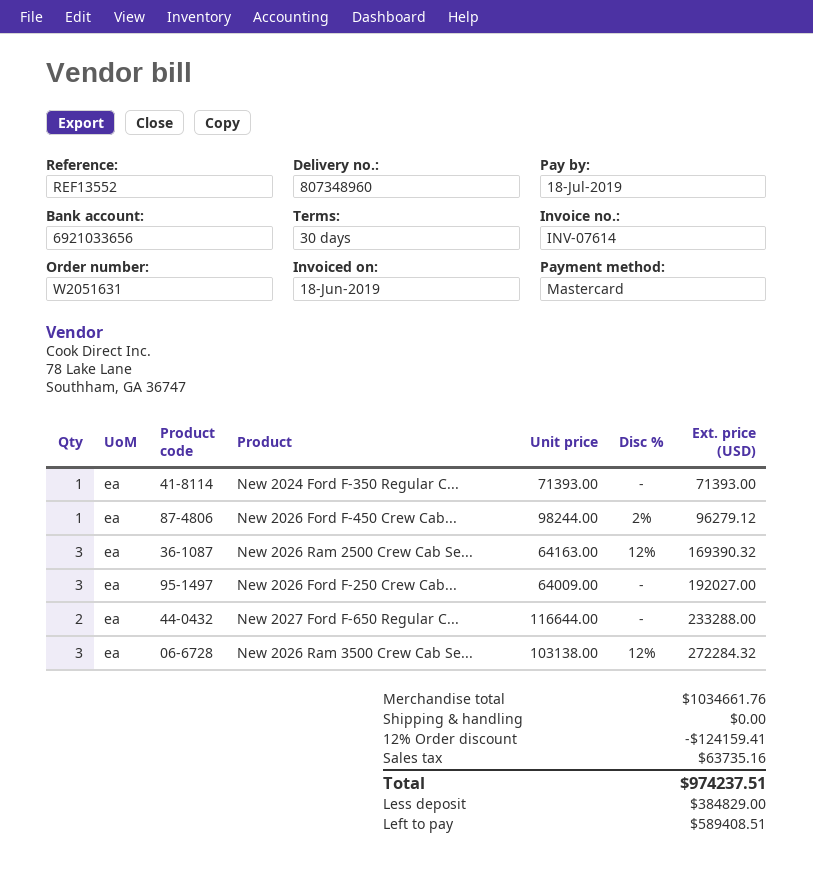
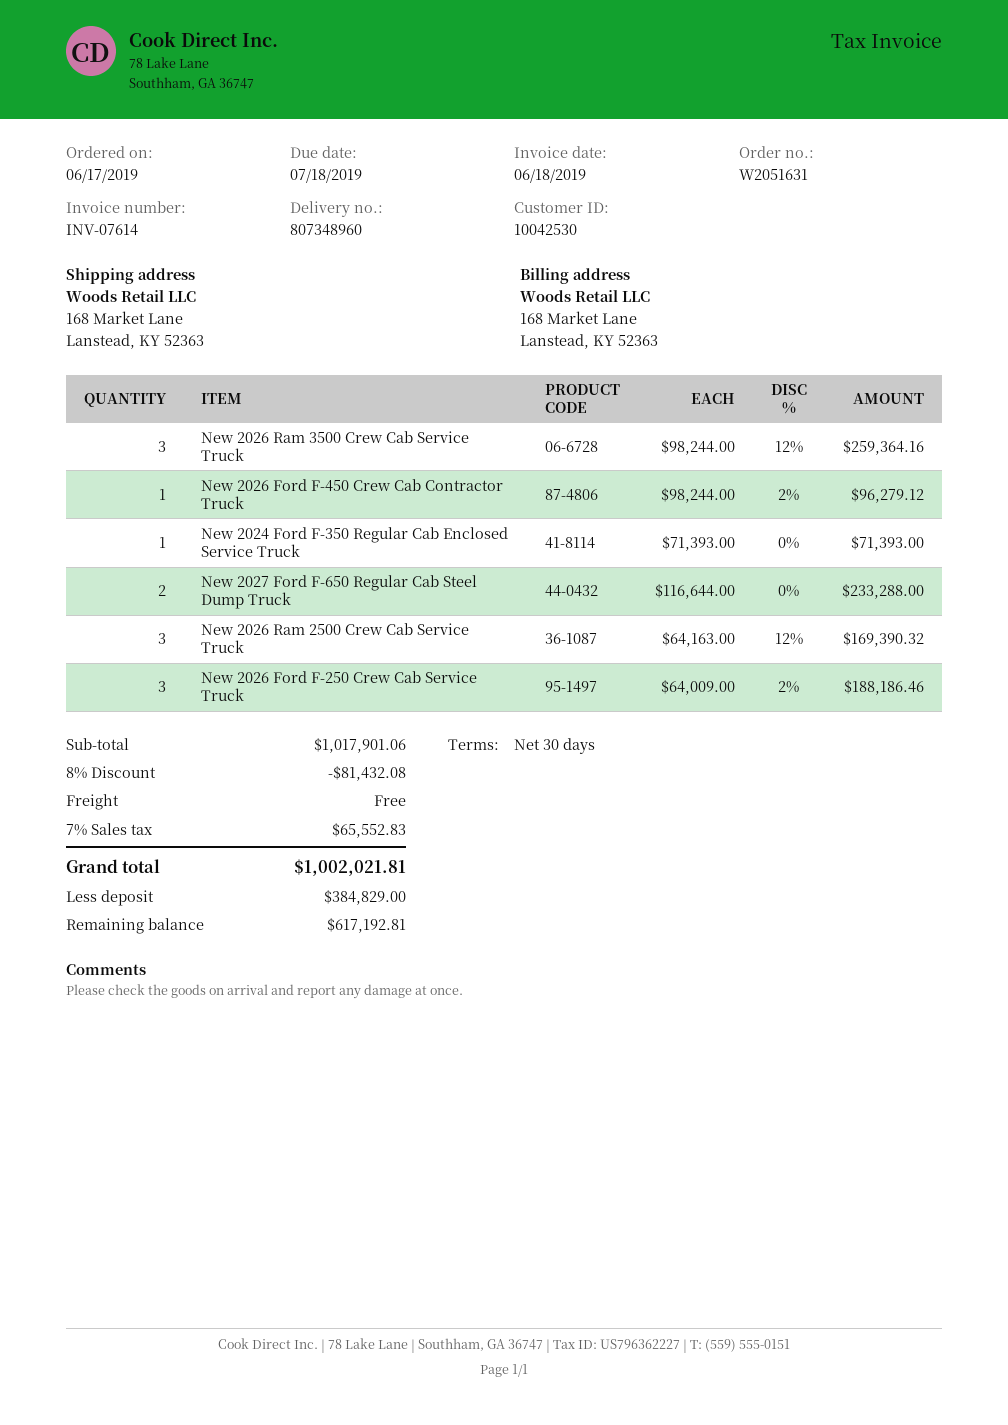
New 2026 Ford F-250 Crew Cab...: 3 x 64009.00 = 192027.00 -> 3 x 64009.00 - 2% = 188186.46
New 2026 Ram 3500 Crew Cab Se...: 3 x 103138.00 - 12% = 272284.32 -> 3 x 98244.00 - 12% = 259364.16
subtotal: 1034661.76 -> 1017901.06
discount: 12% = 124159.41 -> 8% = 81432.08
tax: 63735.16 -> 65552.83
total: 974237.51 -> 1002021.81
balance: 589408.51 -> 617192.81

